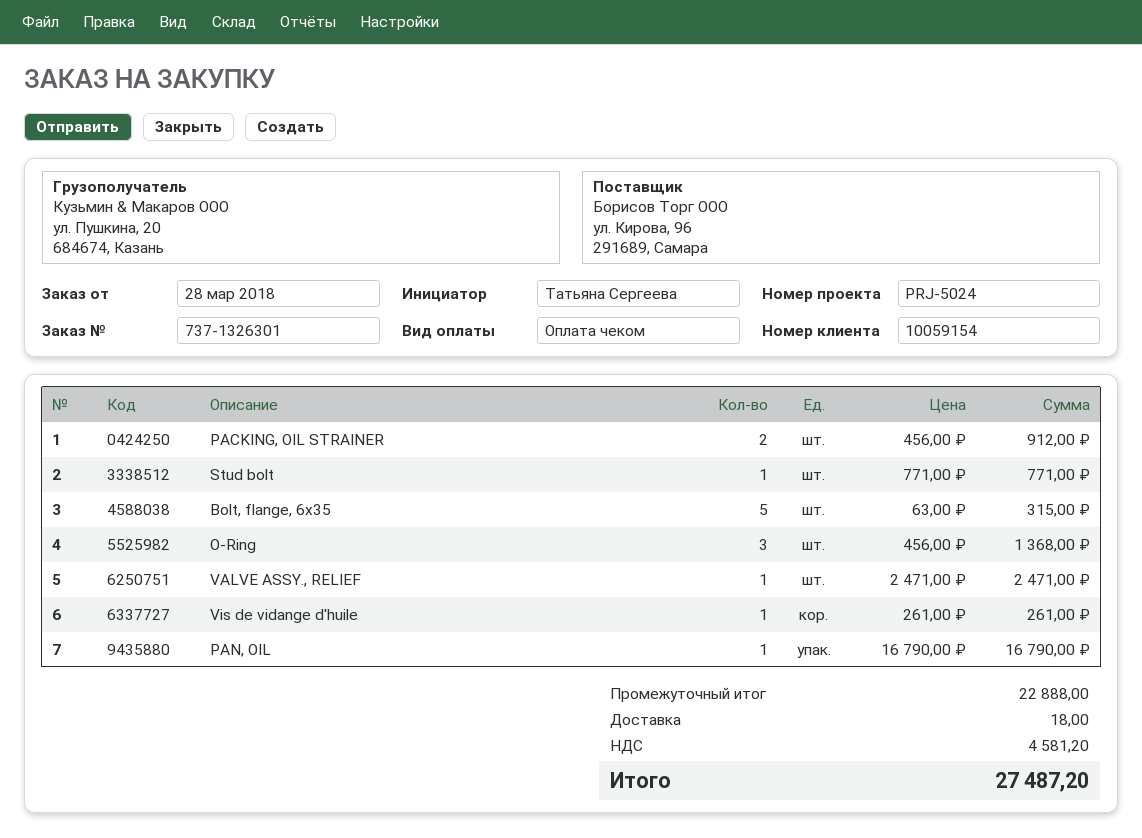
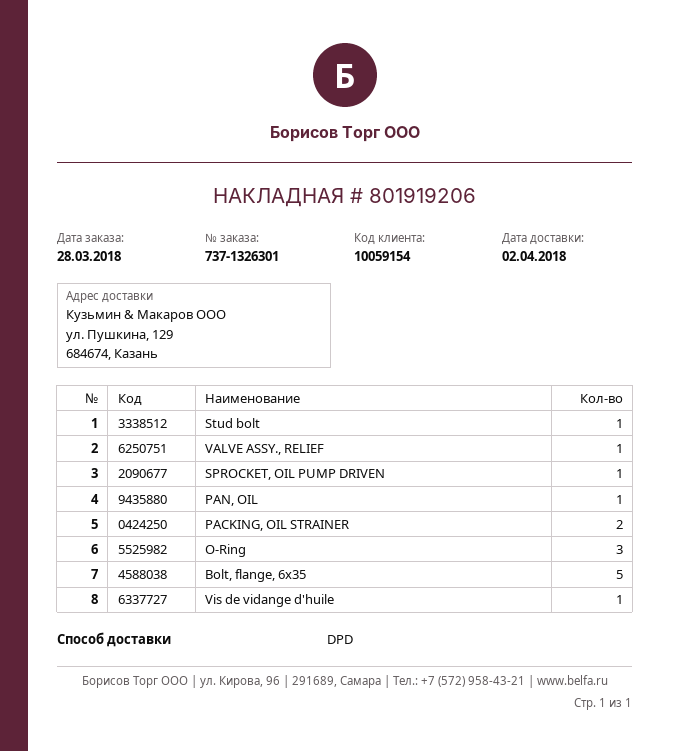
ship to: ул. Пушкина, 20, 684674, Казань -> ул. Пушкина, 129, 684674, Казань
SPROCKET, OIL PUMP DRIVEN: none -> 1

